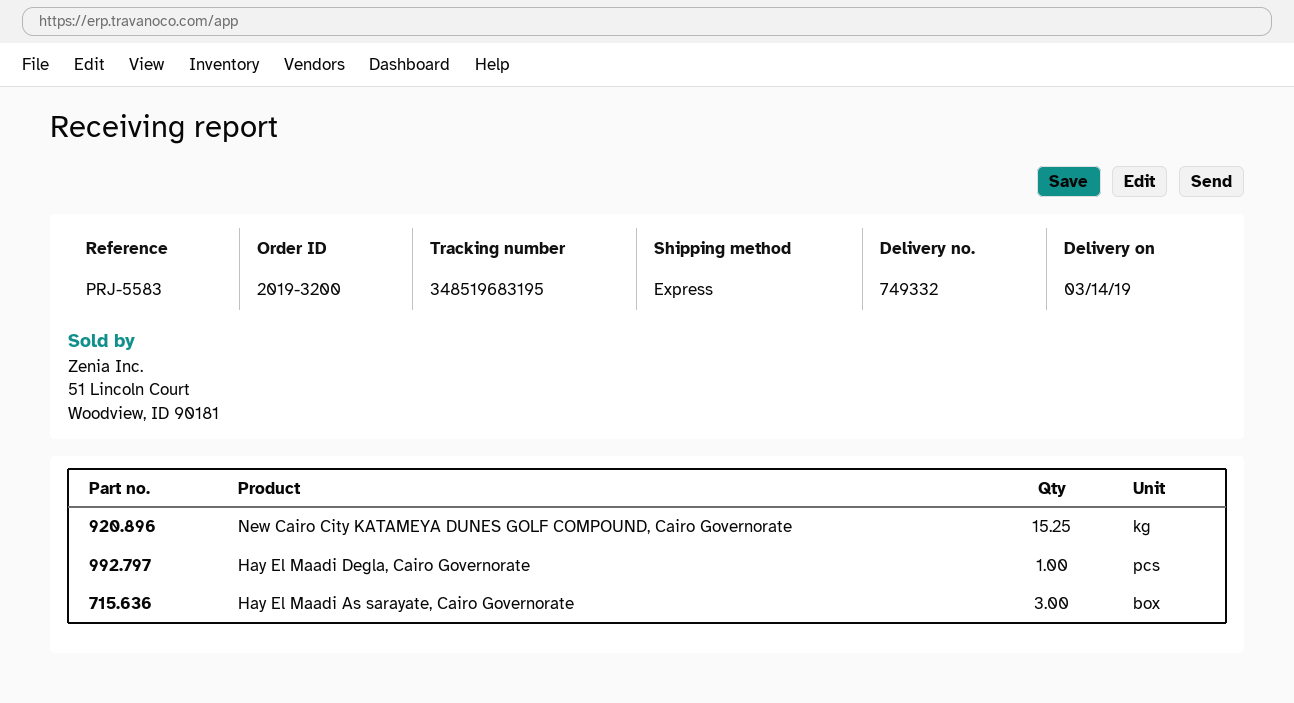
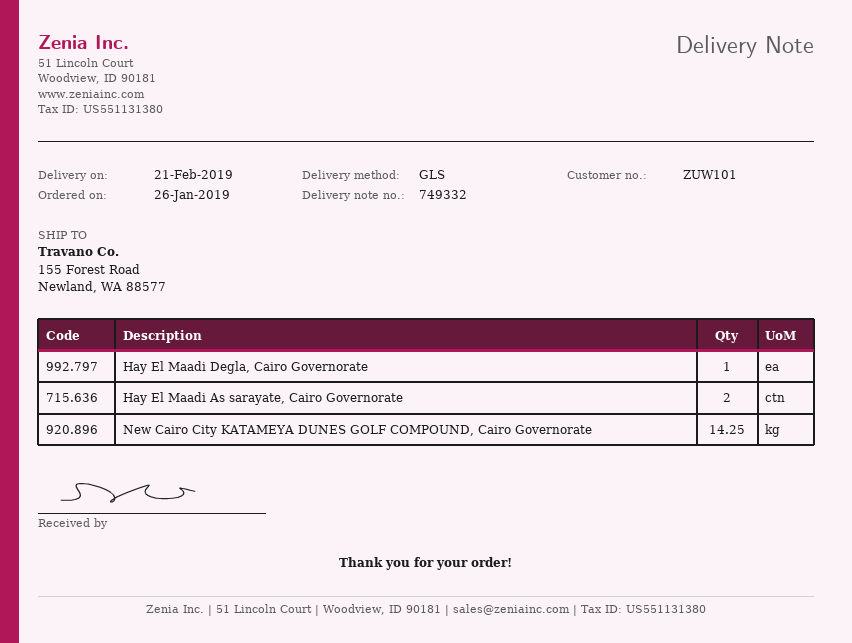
delivery date: 2019-03-14 -> 2019-02-21
shipping method: express -> GLS
New Cairo City KATAMEYA DUNES GOLF COMPOUND, Cairo Governorate: 15.25 -> 14.25
Hay El Maadi As sarayate, Cairo Governorate: 3 -> 2

